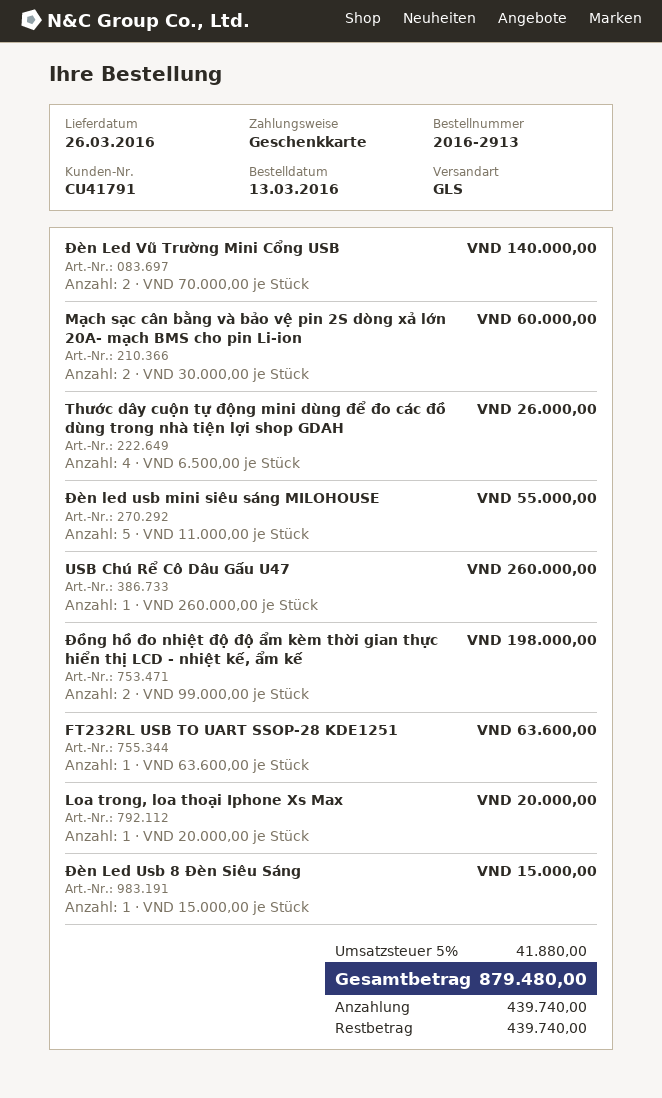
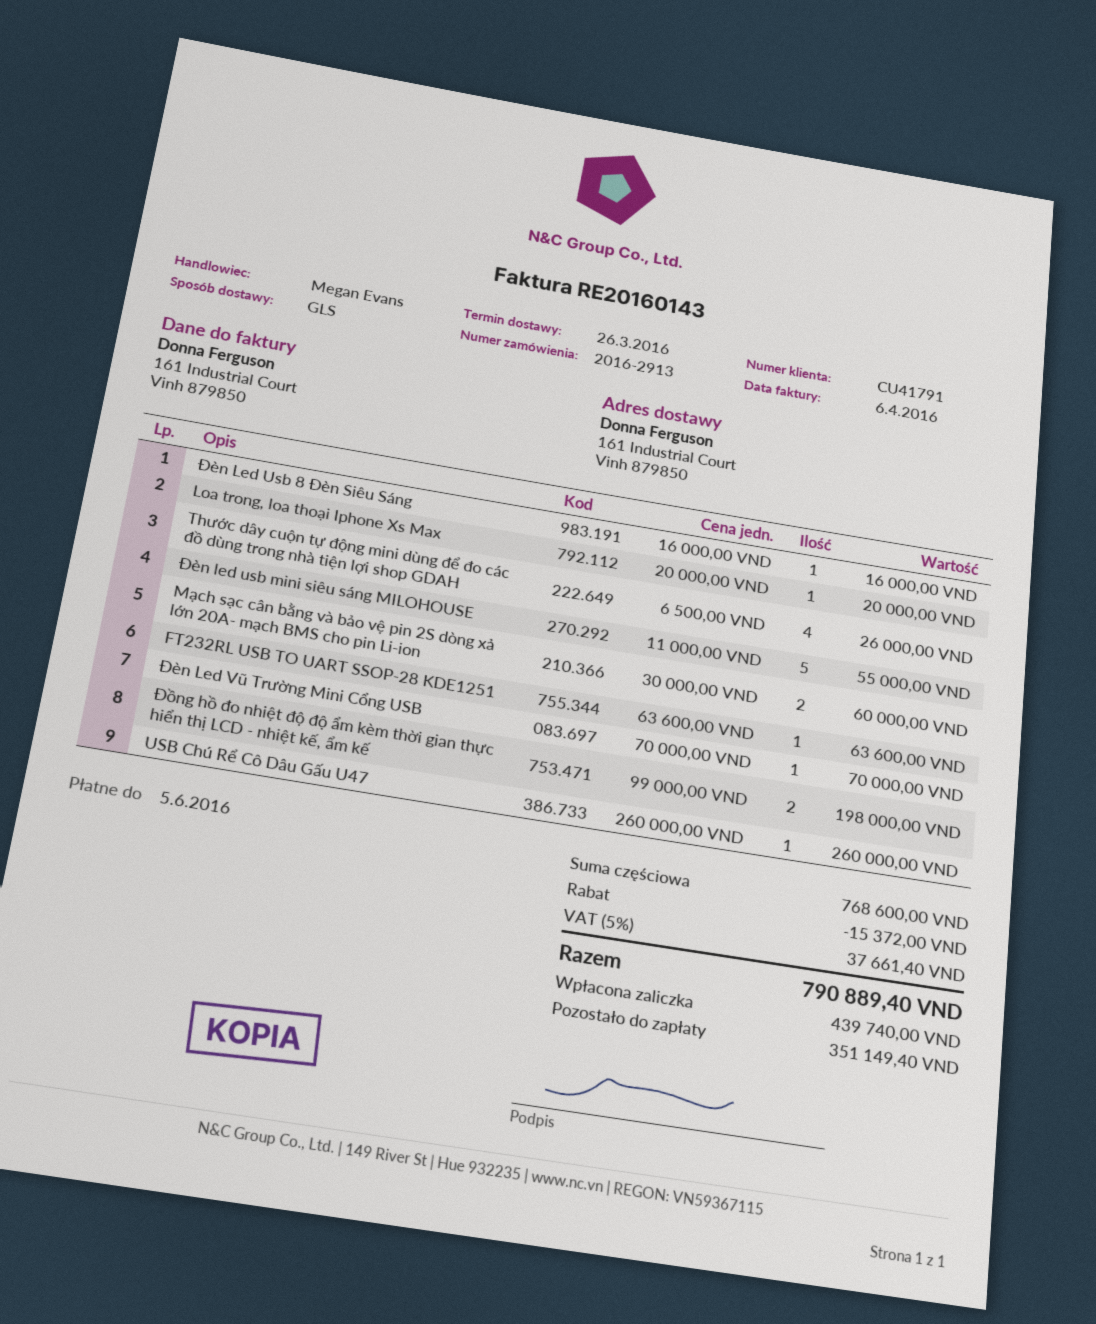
Đèn Led Vũ Trường Mini Cổng USB: 2 x 70000.00 = 140000.00 -> 1 x 70000.00 = 70000.00
Đèn Led Usb 8 Đèn Siêu Sáng: 1 x 15000.00 = 15000.00 -> 1 x 16000.00 = 16000.00
discount: none -> 15372.00
tax: 5% = 41880.00 -> 5% = 37661.40
total: 879480.00 -> 790889.40
balance: 439740.00 -> 351149.40

